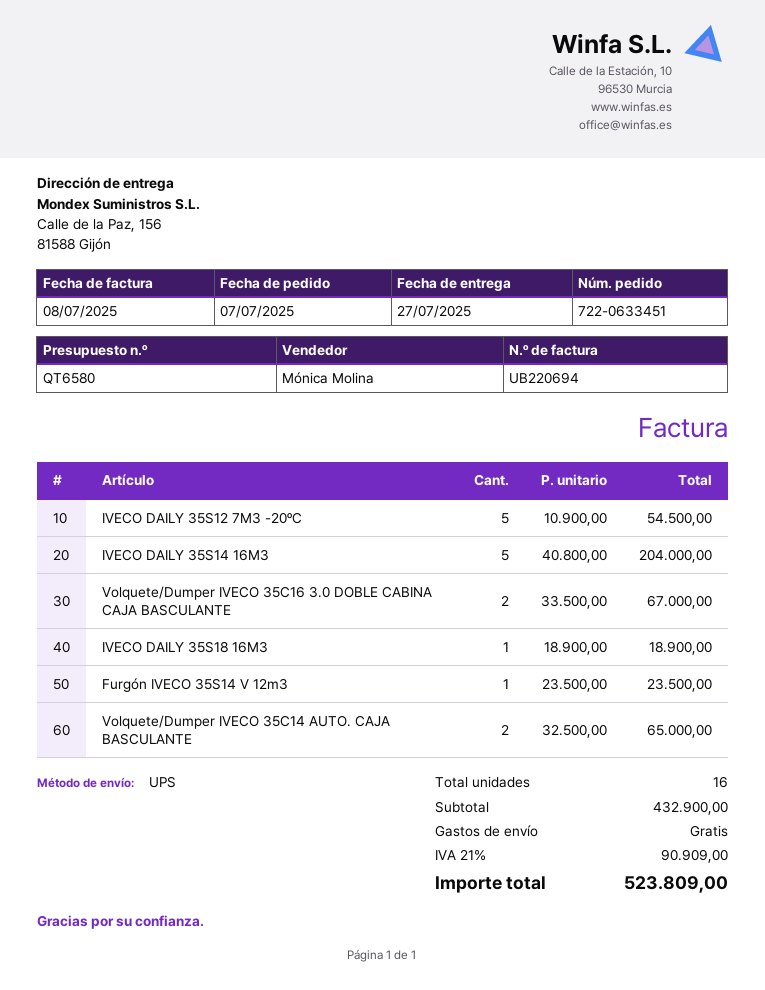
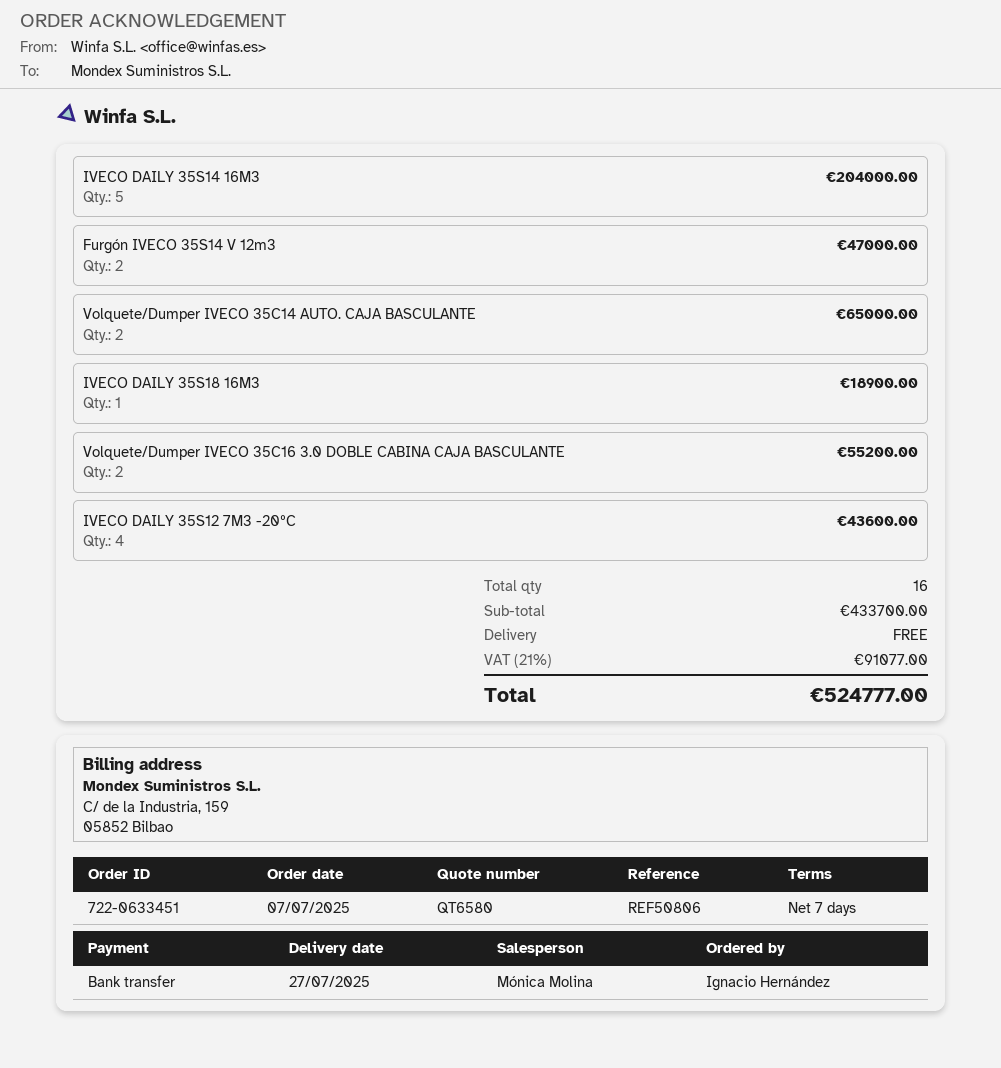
IVECO DAILY 35S12 7M3 -20ºC: 5 for 54500.00 -> 4 for 43600.00
Volquete/Dumper IVECO 35C16 3.0 DOBLE CABINA CAJA BASCULANTE: 2 for 67000.00 -> 2 for 55200.00
Furgón IVECO 35S14 V 12m3: 1 for 23500.00 -> 2 for 47000.00
subtotal: 432900.00 -> 433700.00
tax: 21% = 90909.00 -> 21% = 91077.00
total: 523809.00 -> 524777.00

